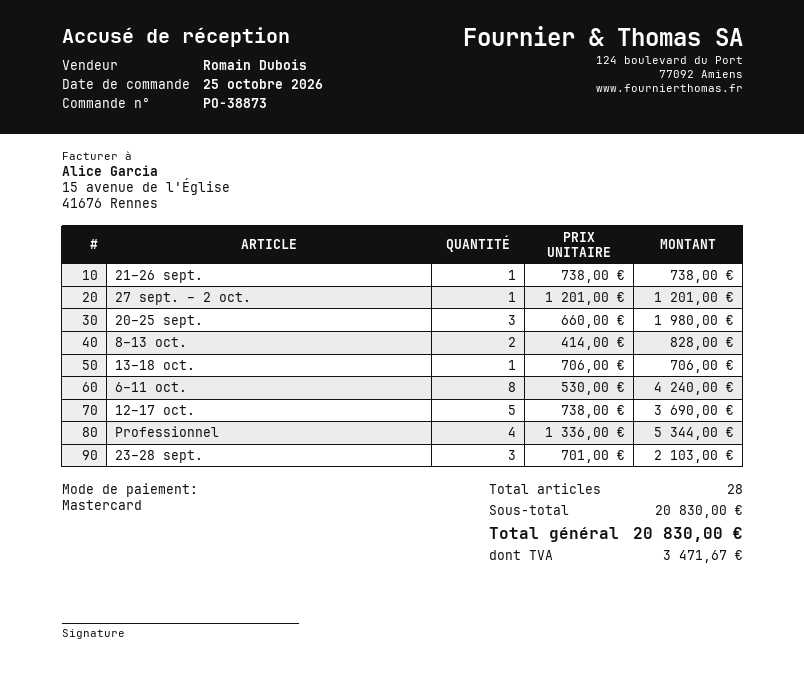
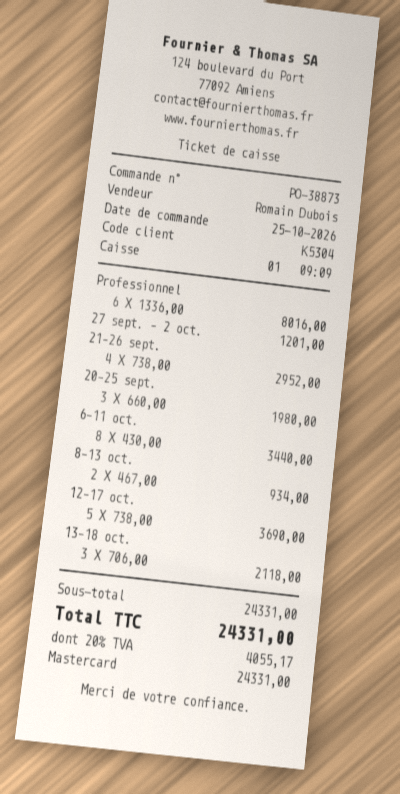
21–26 sept.: 1 x 738.00 = 738.00 -> 4 x 738.00 = 2952.00
8–13 oct.: 2 x 414.00 = 828.00 -> 2 x 467.00 = 934.00
13–18 oct.: 1 x 706.00 = 706.00 -> 3 x 706.00 = 2118.00
6–11 oct.: 8 x 530.00 = 4240.00 -> 8 x 430.00 = 3440.00
Professionnel: 4 x 1336.00 = 5344.00 -> 6 x 1336.00 = 8016.00
23–28 sept.: 3 x 701.00 = 2103.00 -> none
subtotal: 20830.00 -> 24331.00
tax: 3471.67 -> 4055.17
total: 20830.00 -> 24331.00

